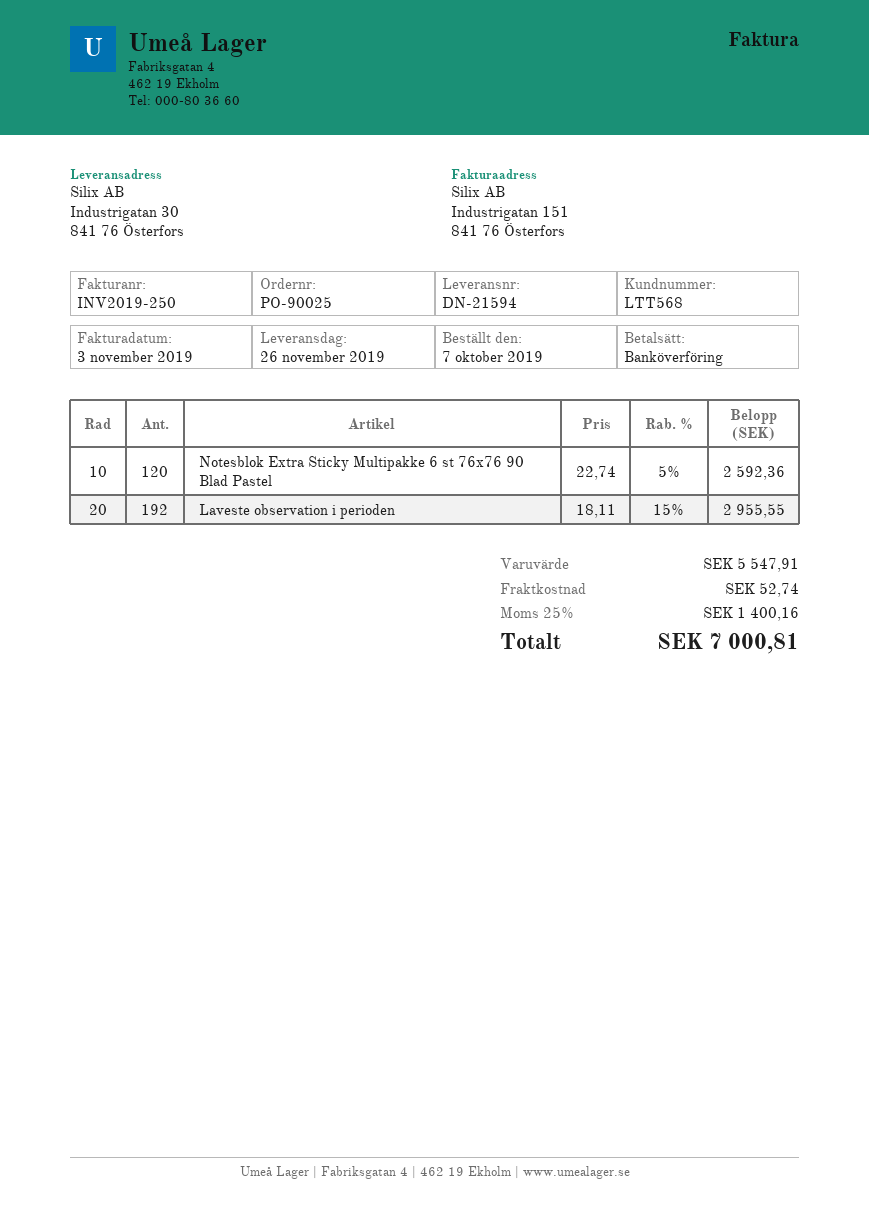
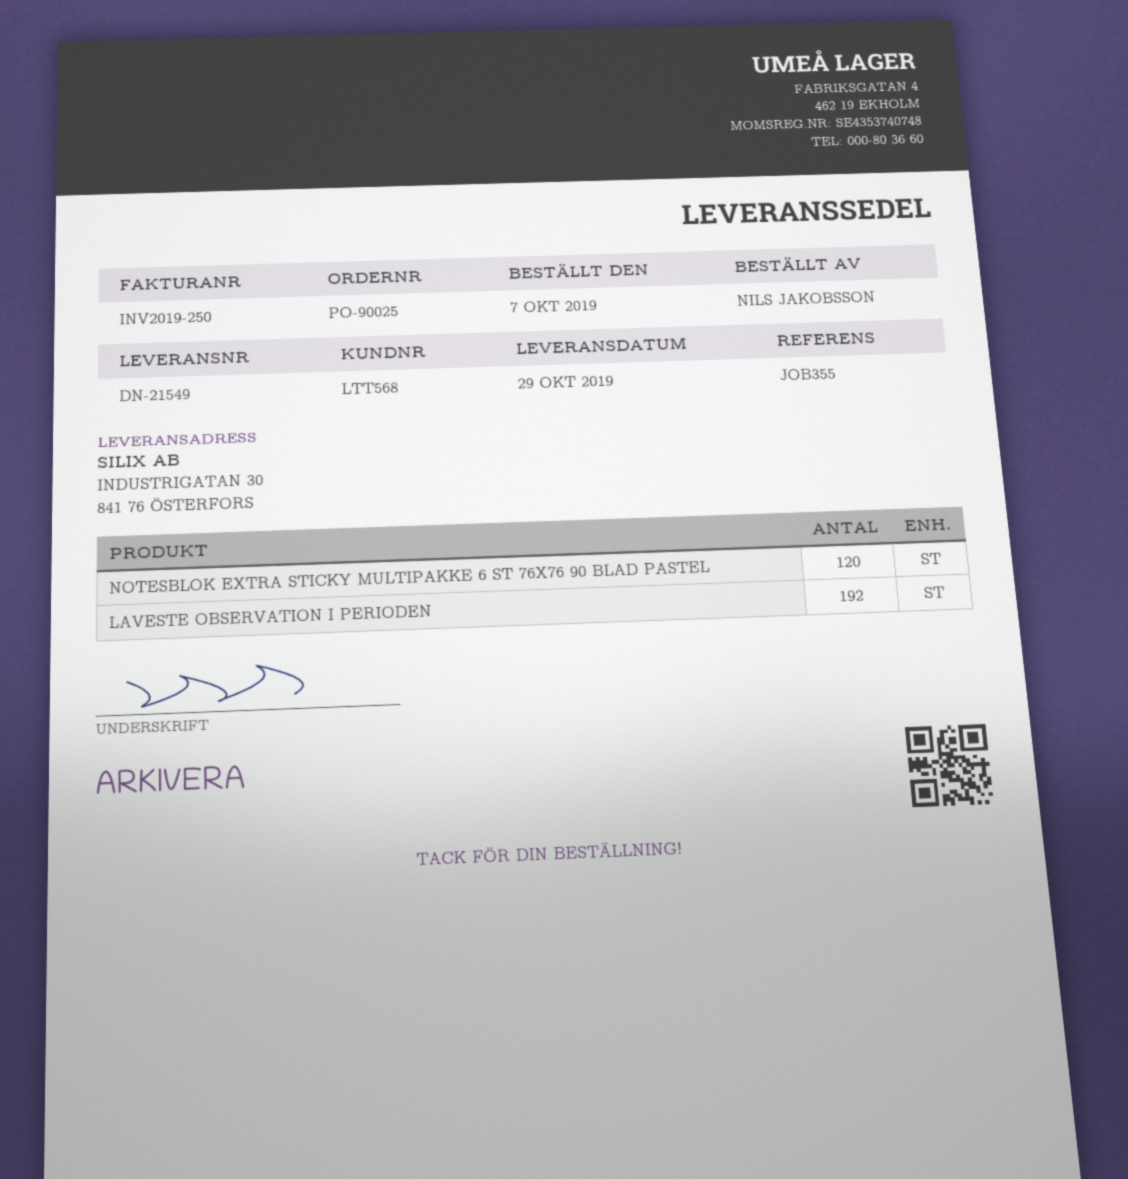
delivery note number: DN-21594 -> DN-21549
delivery date: 2019-11-26 -> 2019-10-29

